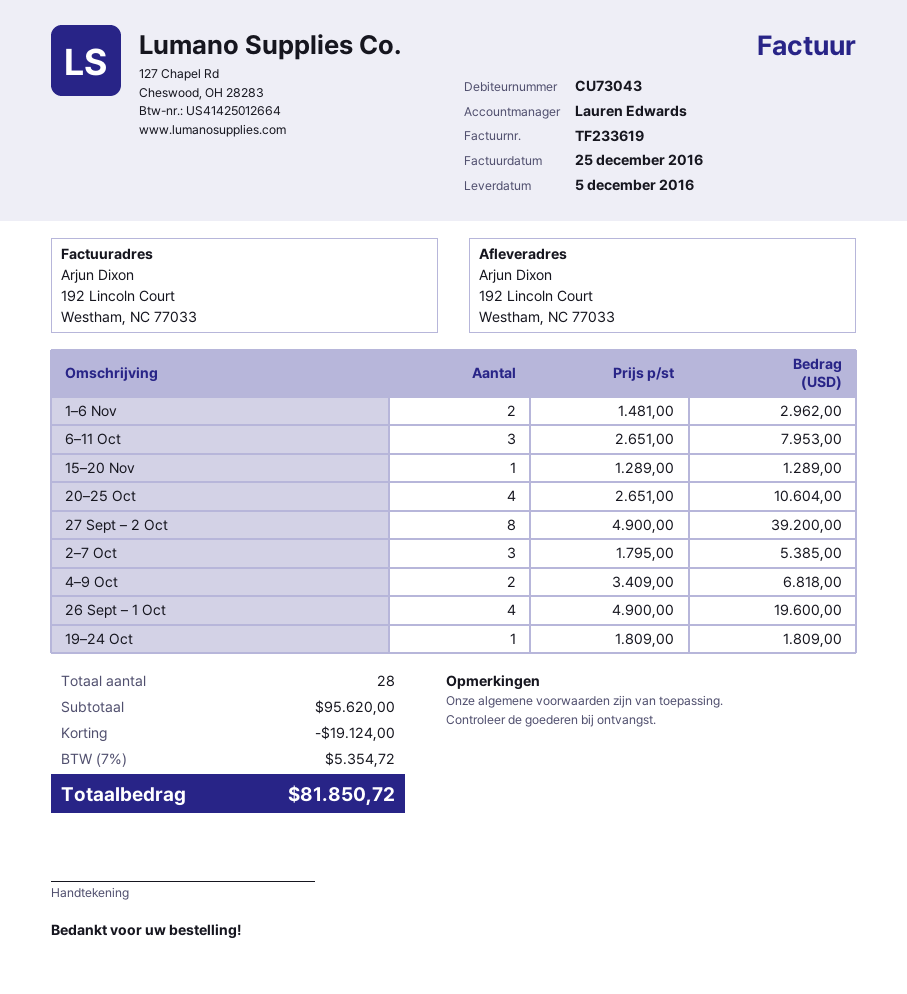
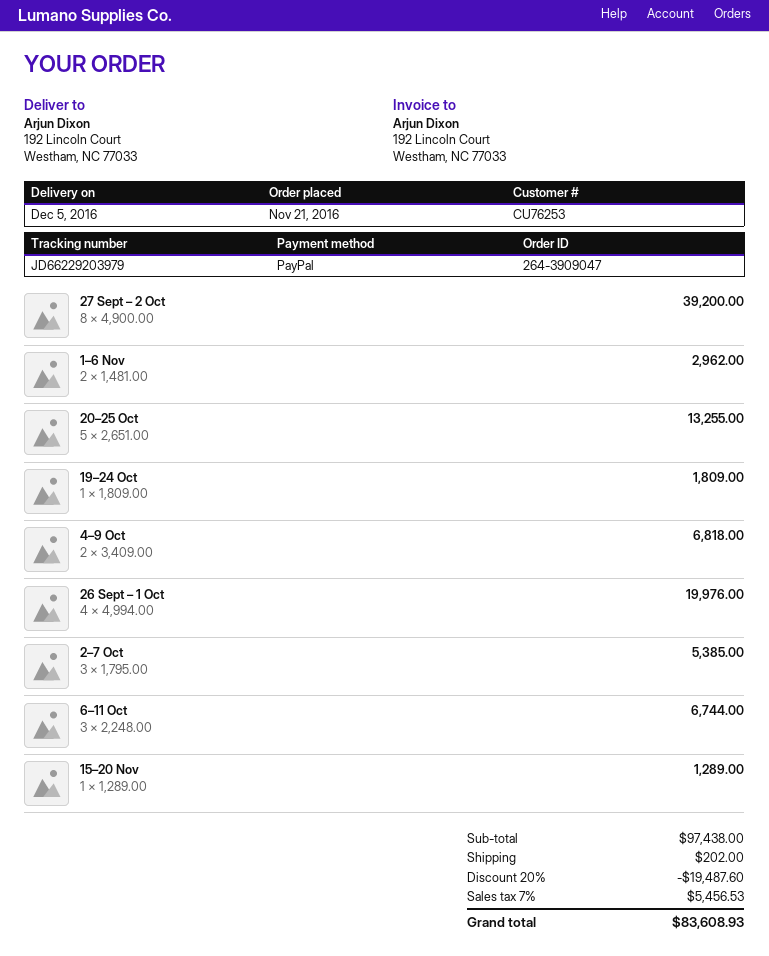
customer number: CU73043 -> CU76253
6–11 Oct: 3 x 2651.00 = 7953.00 -> 3 x 2248.00 = 6744.00
20–25 Oct: 4 x 2651.00 = 10604.00 -> 5 x 2651.00 = 13255.00
26 Sept – 1 Oct: 4 x 4900.00 = 19600.00 -> 4 x 4994.00 = 19976.00
subtotal: 95620.00 -> 97438.00
discount: 19124.00 -> 19487.60
shipping: none -> 202.00
tax: 7% = 5354.72 -> 7% = 5456.53
total: 81850.72 -> 83608.93

